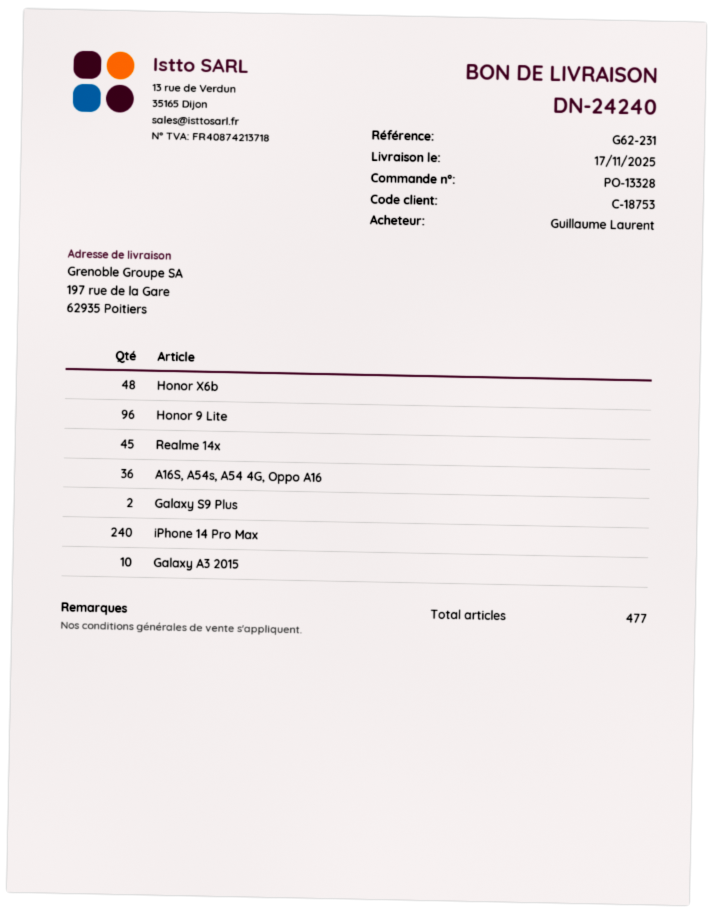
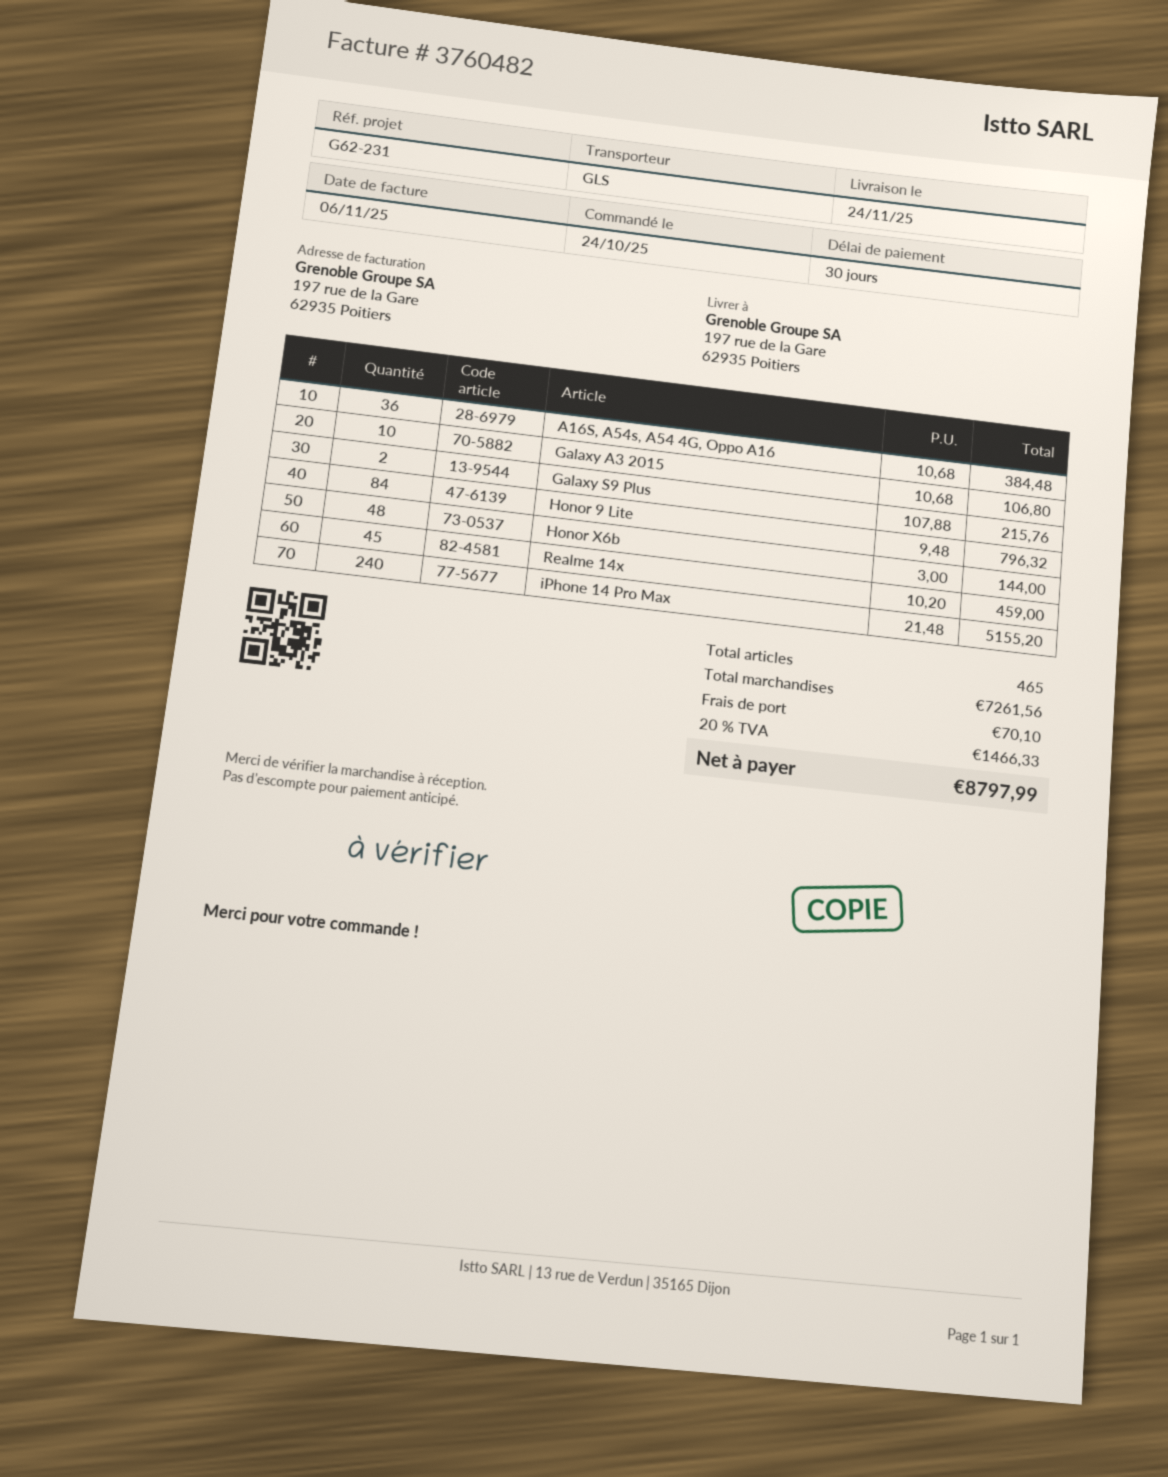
delivery date: 2025-11-17 -> 2025-11-24
Honor 9 Lite: 96 -> 84
total quantity: 477 -> 465

